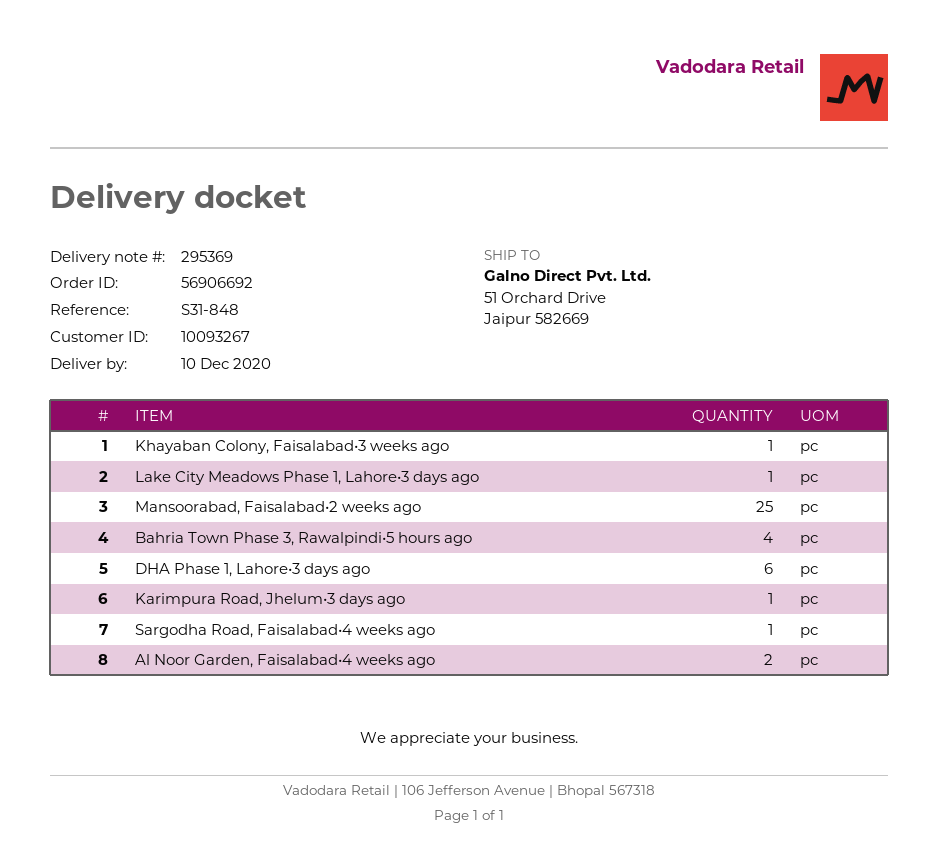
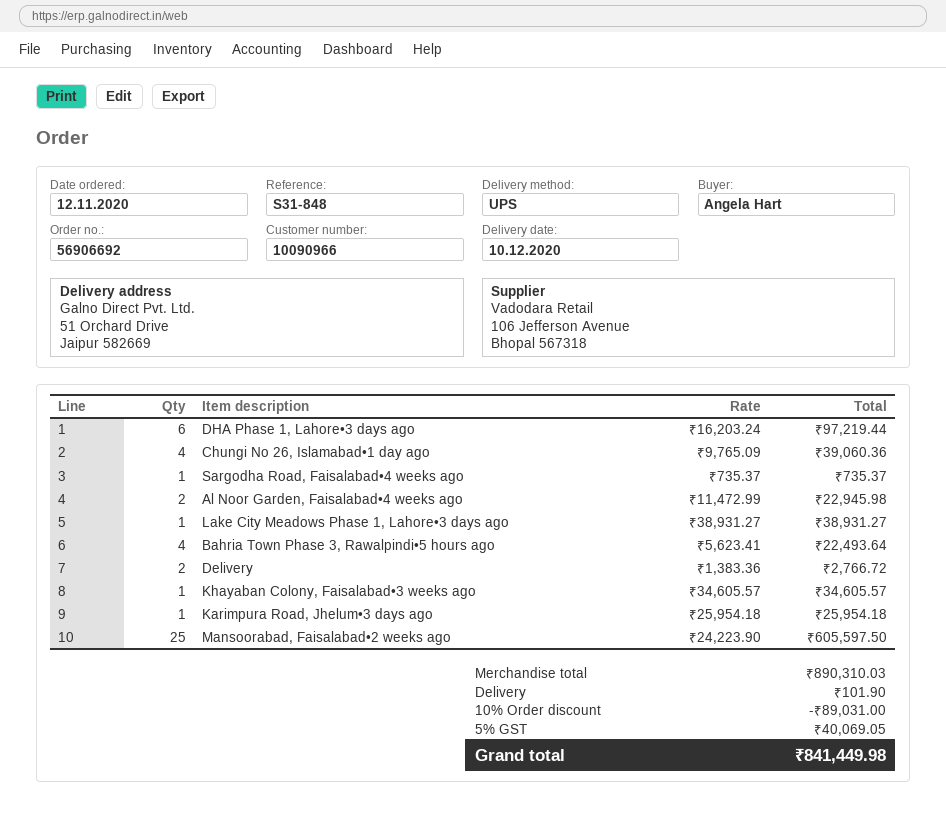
customer number: 10093267 -> 10090966
Chungi No 26, Islamabad•1 day ago: none -> 4
Delivery: none -> 2

